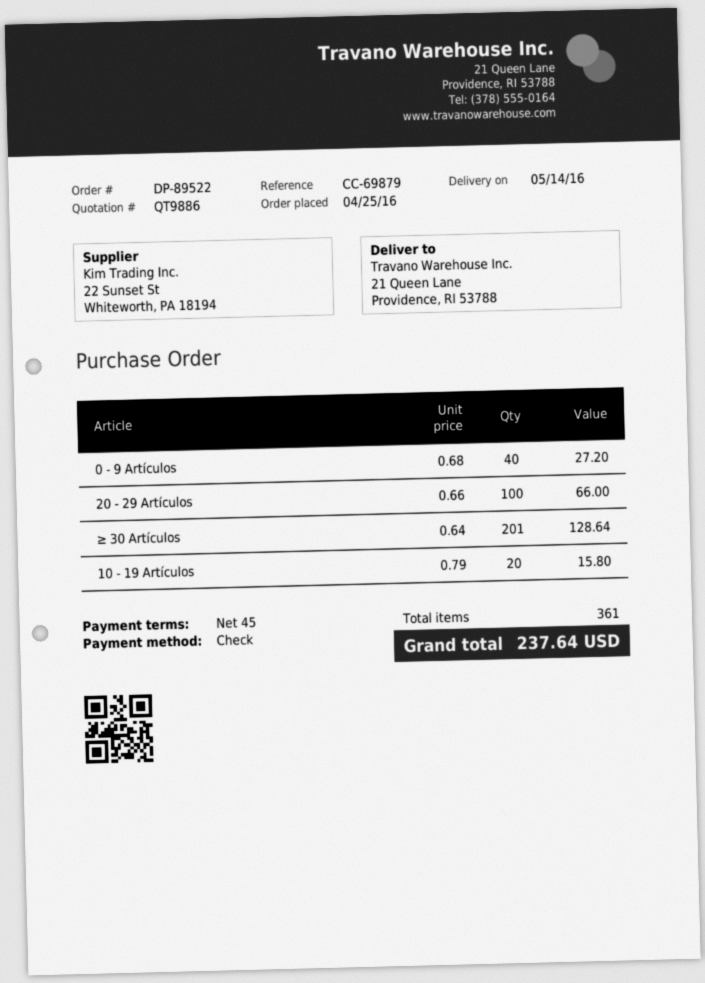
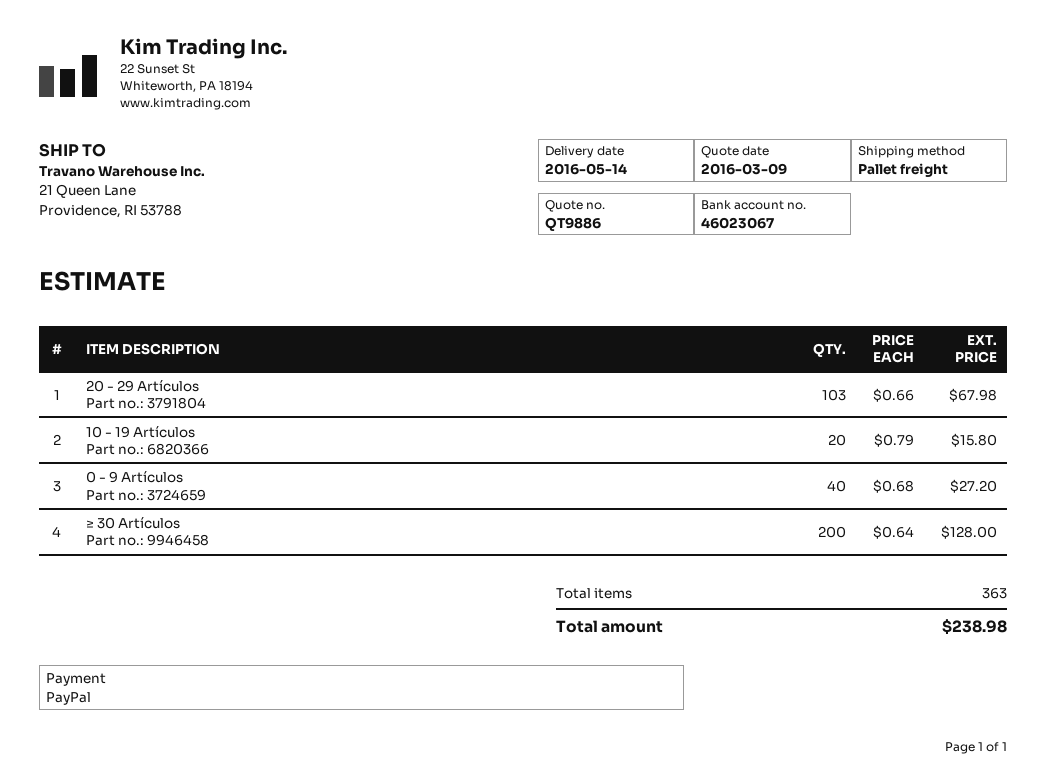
payment method: cheque -> PayPal
20 - 29 Artículos: 100 x 0.66 = 66.00 -> 103 x 0.66 = 67.98
≥ 30 Artículos: 201 x 0.64 = 128.64 -> 200 x 0.64 = 128.00
total quantity: 361 -> 363
total: 237.64 -> 238.98

